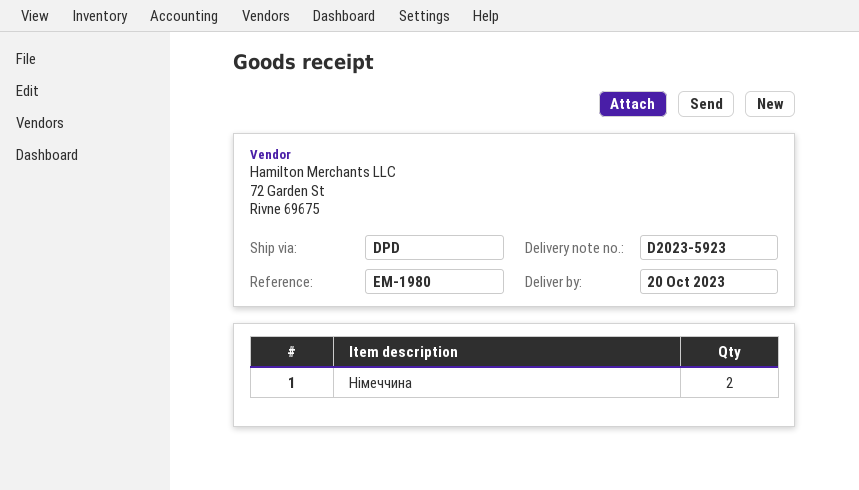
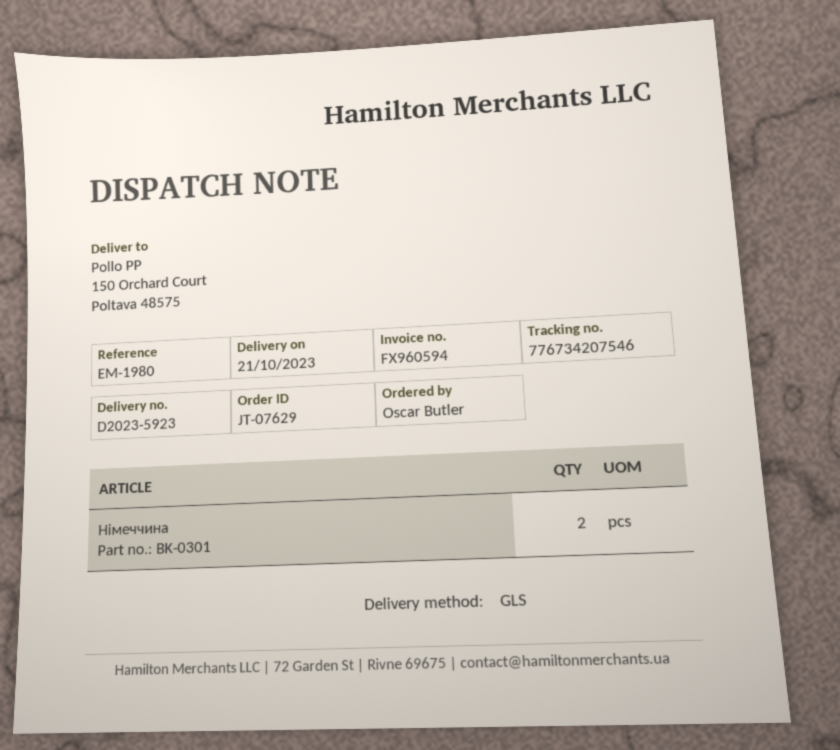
delivery date: 2023-10-20 -> 2023-10-21
shipping method: DPD -> GLS

